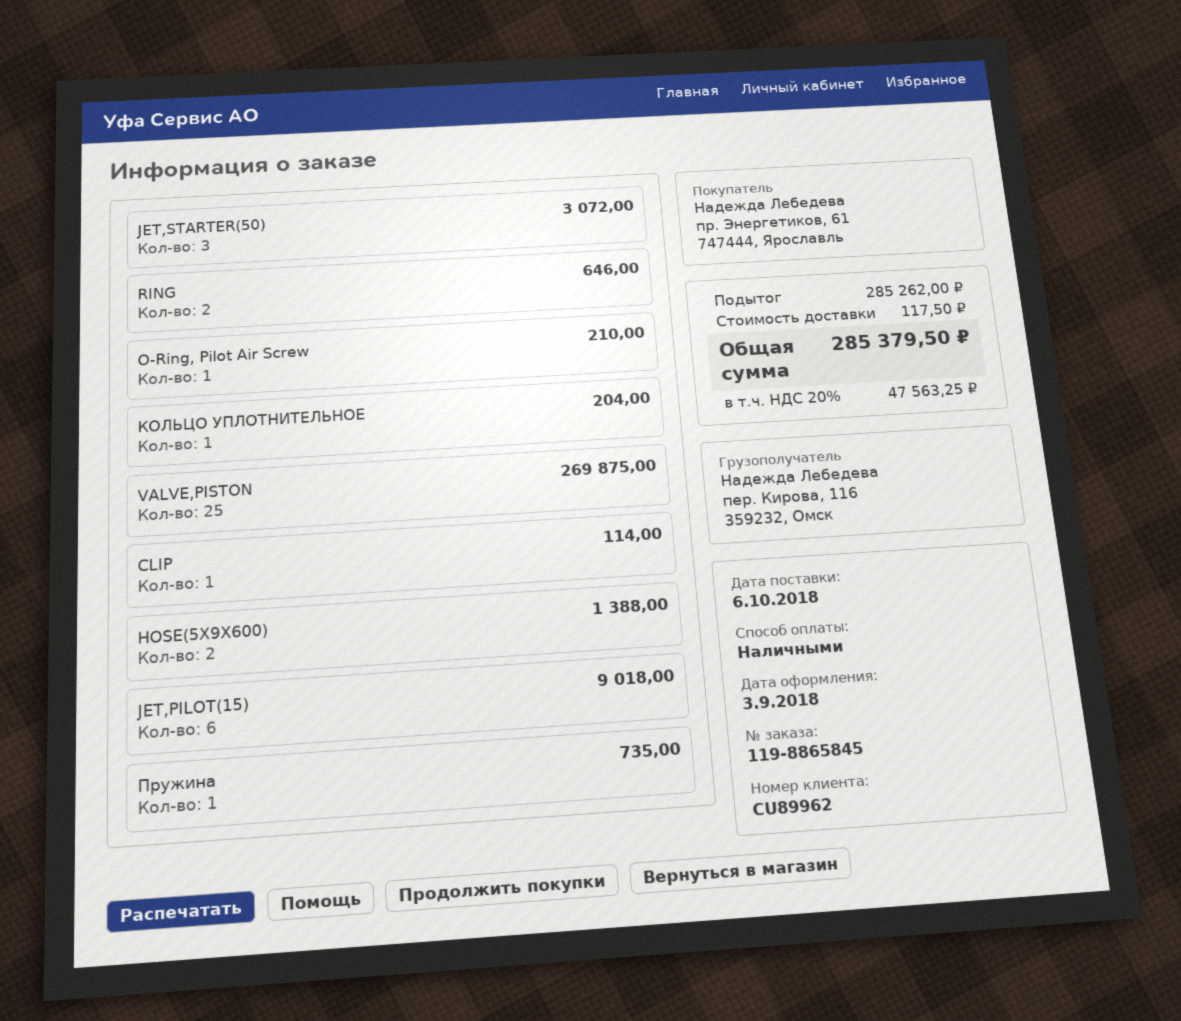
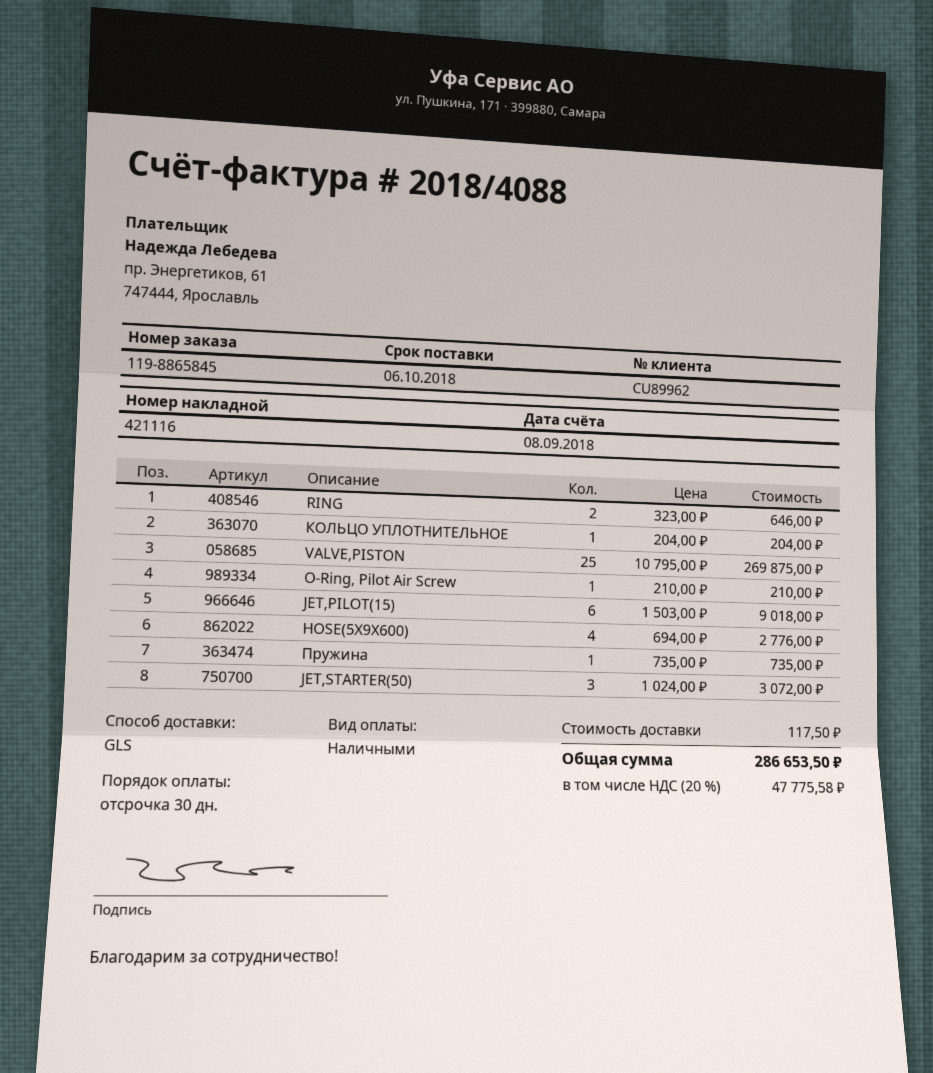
CLIP: 1 for 114.00 -> none
HOSE(5X9X600): 2 for 1388.00 -> 4 for 2776.00
tax: 20% = 47563.25 -> 20% = 47775.58
total: 285379.50 -> 286653.50

